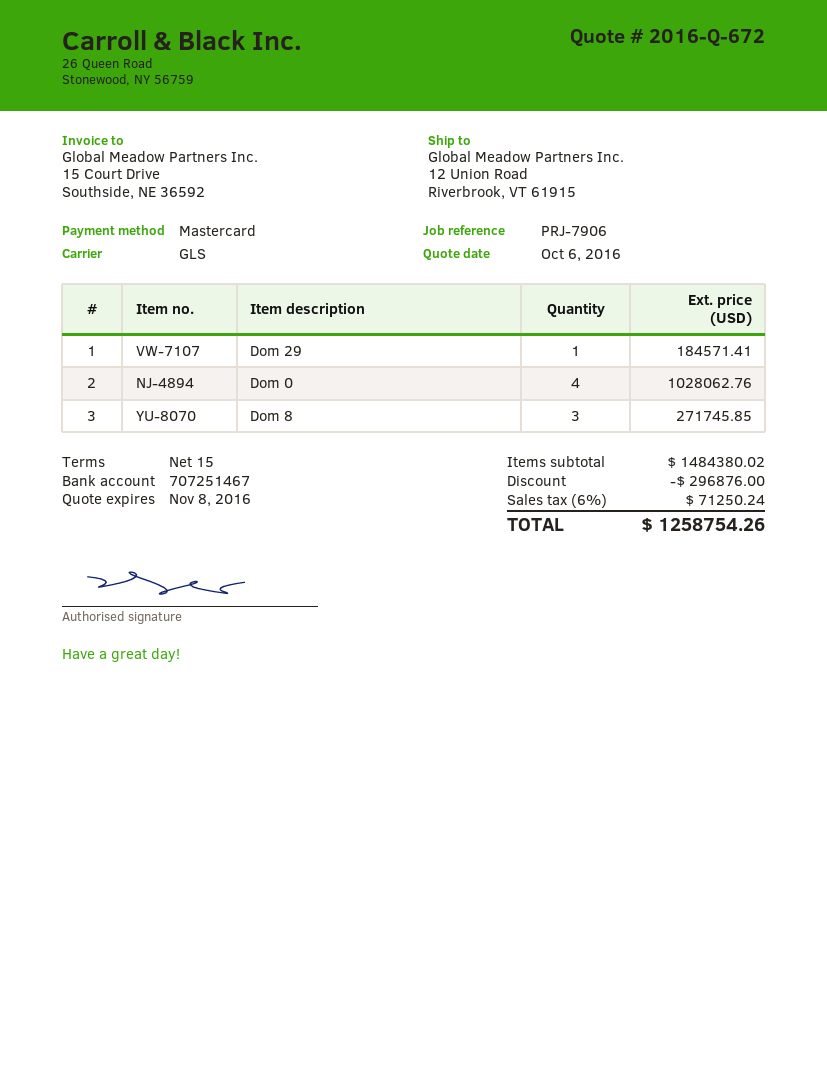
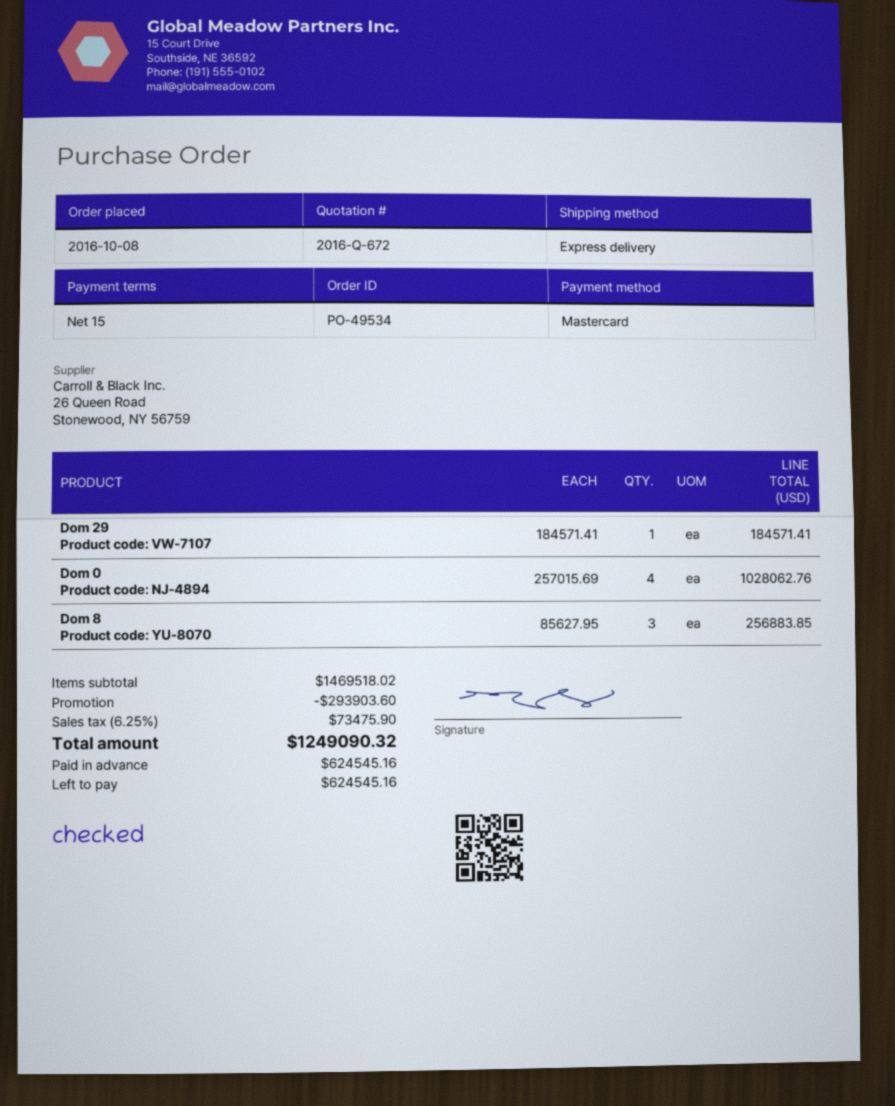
shipping method: GLS -> express
Dom 8: 3 for 271745.85 -> 3 for 256883.85
subtotal: 1484380.02 -> 1469518.02
discount: 296876.00 -> 293903.60
tax: 6% = 71250.24 -> 6.25% = 73475.90
total: 1258754.26 -> 1249090.32

